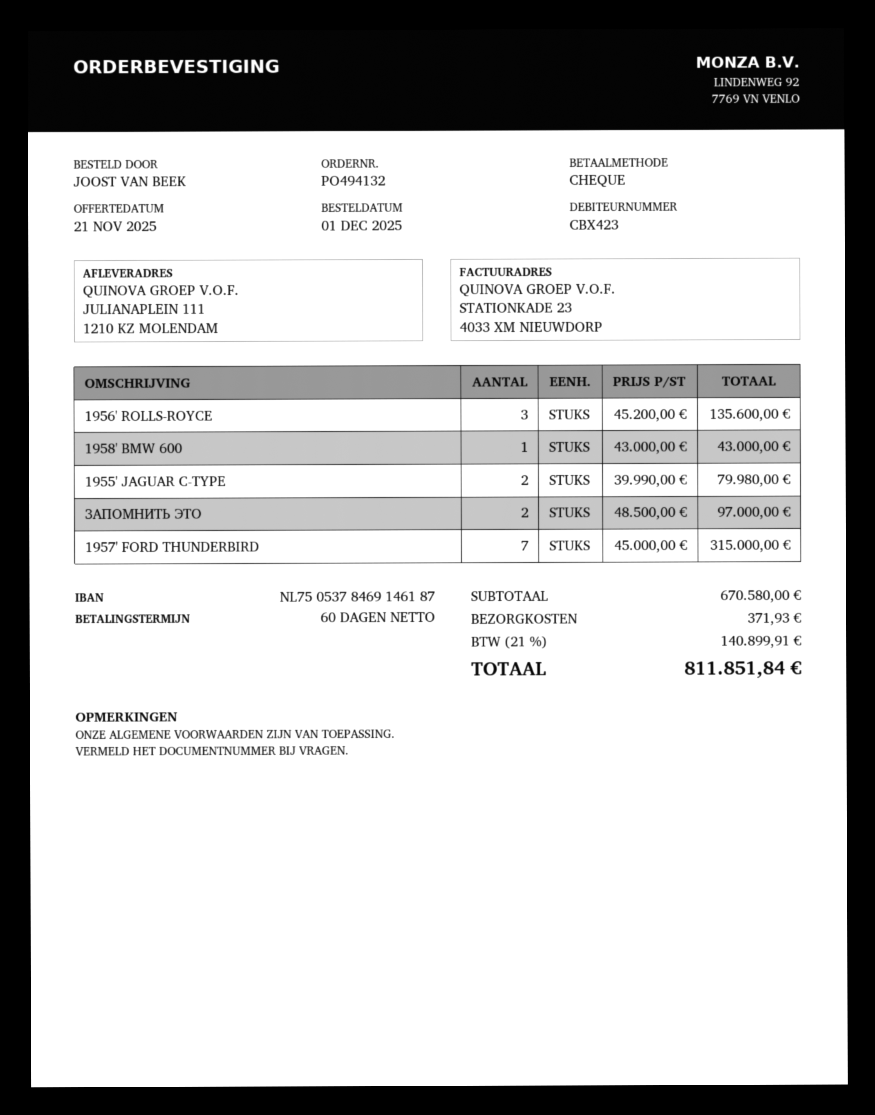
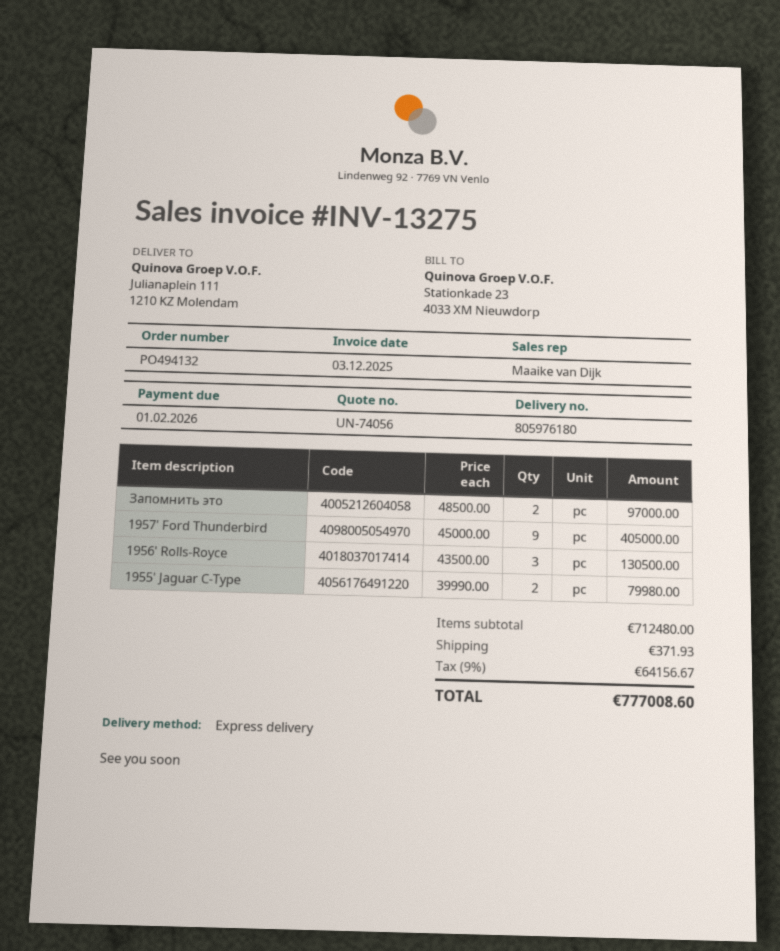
1956' ROLLS-ROYCE: 3 x 45200.00 = 135600.00 -> 3 x 43500.00 = 130500.00
1958' BMW 600: 1 x 43000.00 = 43000.00 -> none
1957' FORD THUNDERBIRD: 7 x 45000.00 = 315000.00 -> 9 x 45000.00 = 405000.00
subtotal: 670580.00 -> 712480.00
tax: 21% = 140899.91 -> 9% = 64156.67
total: 811851.84 -> 777008.60

